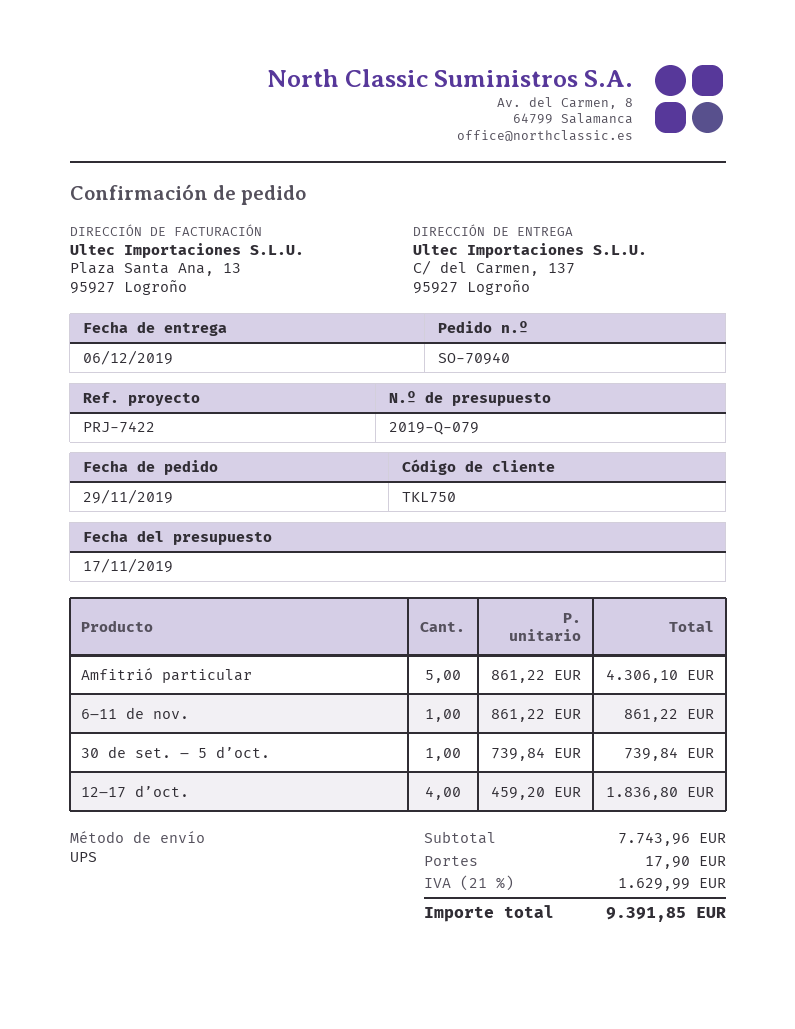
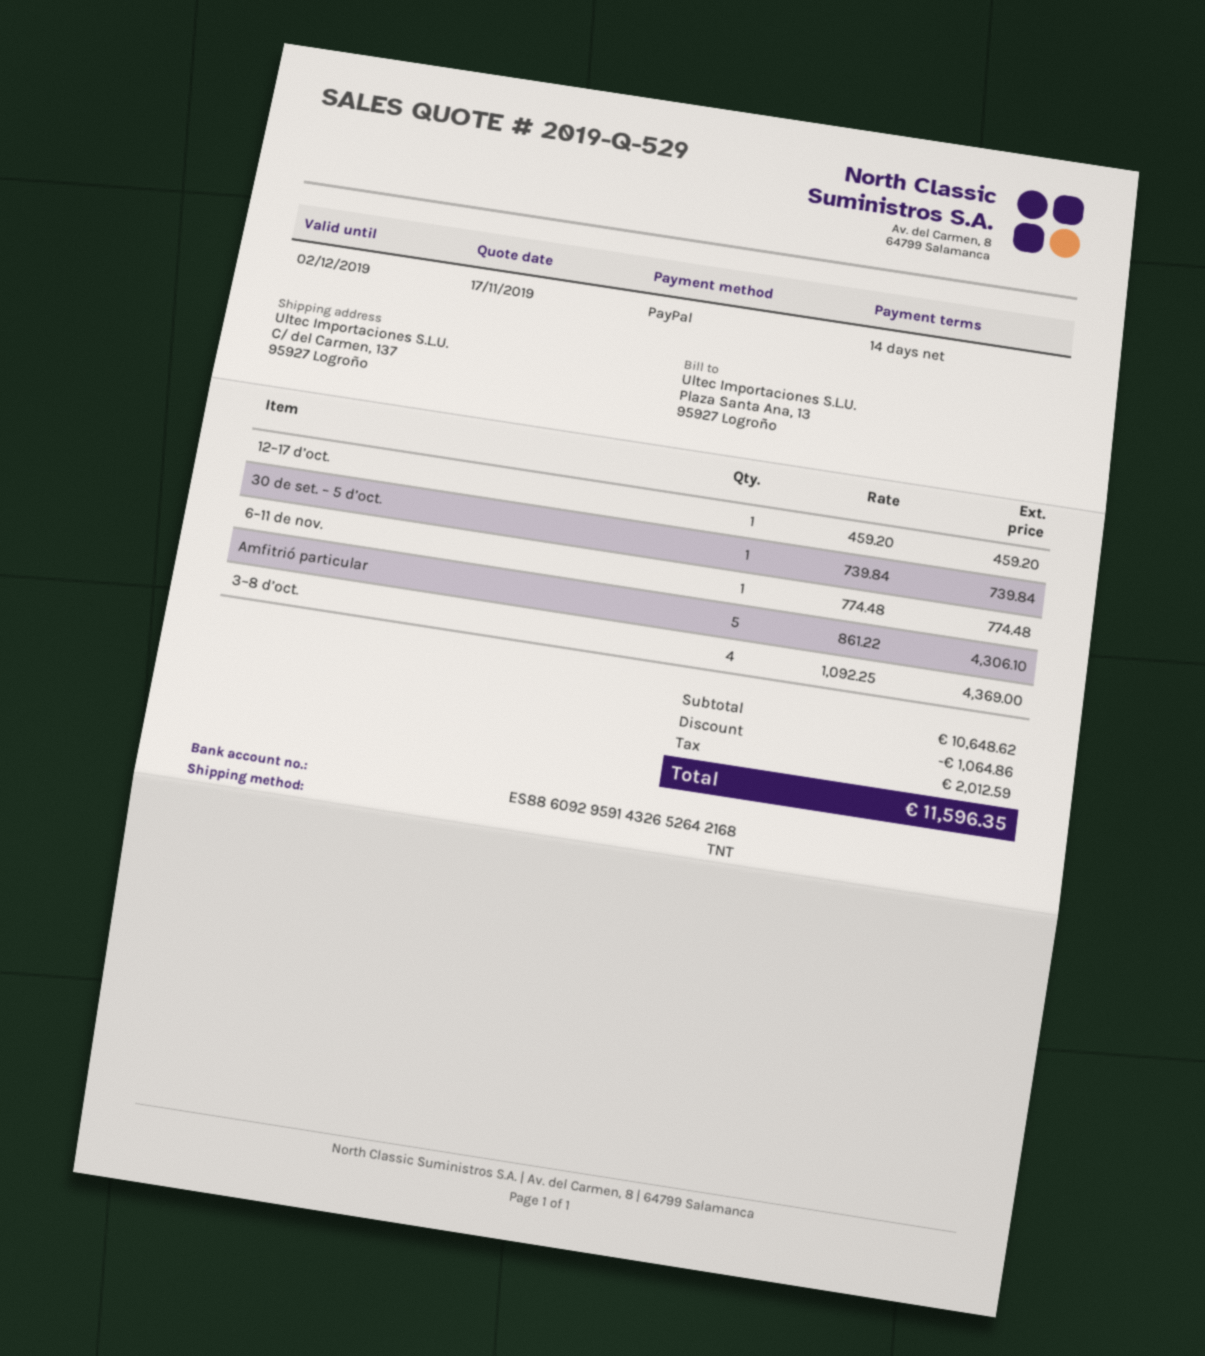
quote number: 2019-Q-079 -> 2019-Q-529
shipping method: UPS -> TNT
6–11 de nov.: 1 x 861.22 = 861.22 -> 1 x 774.48 = 774.48
12–17 d’oct.: 4 x 459.20 = 1836.80 -> 1 x 459.20 = 459.20
3–8 d’oct.: none -> 4 x 1092.25 = 4369.00
subtotal: 7743.96 -> 10648.62
discount: none -> 1064.86
shipping: 17.90 -> none
tax: 1629.99 -> 2012.59
total: 9391.85 -> 11596.35

